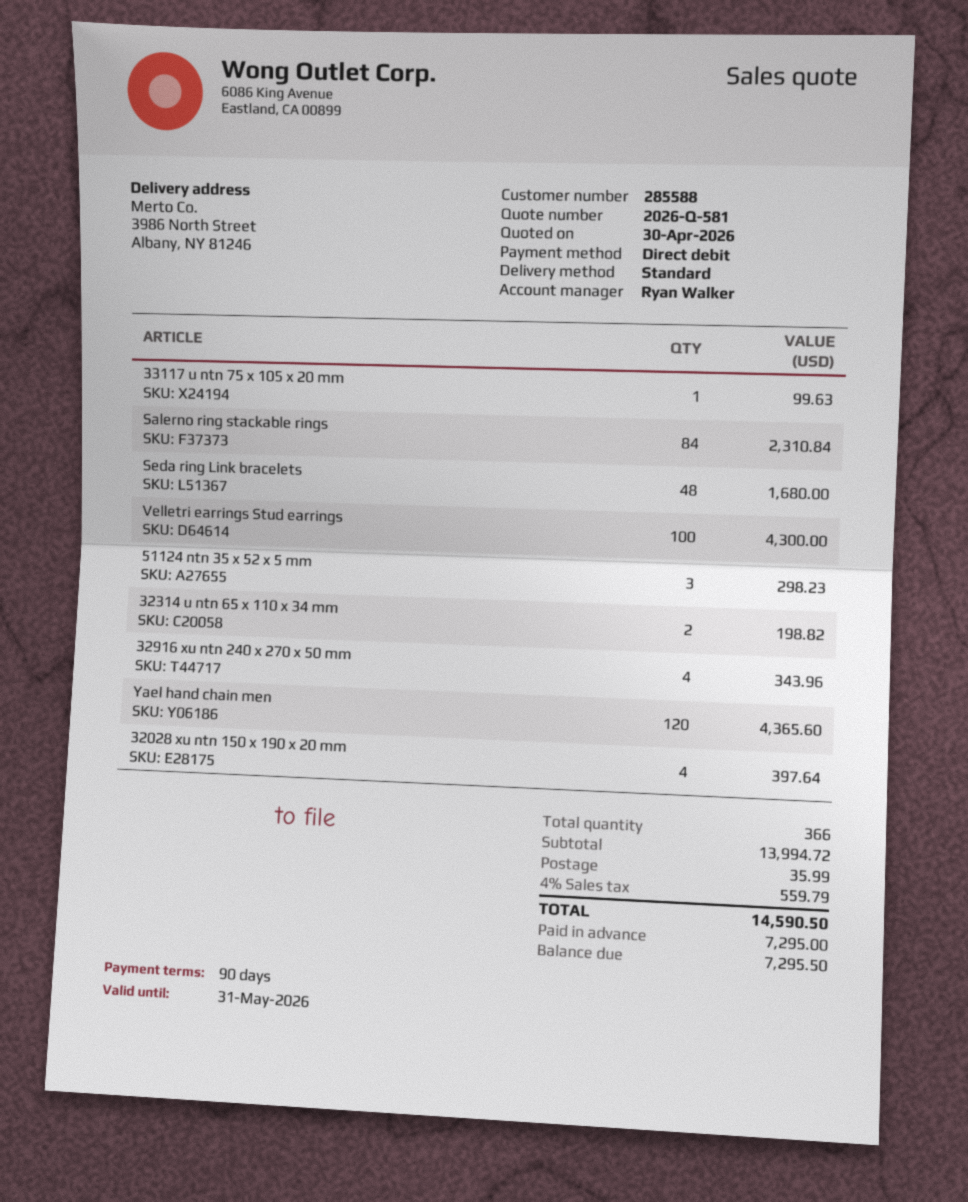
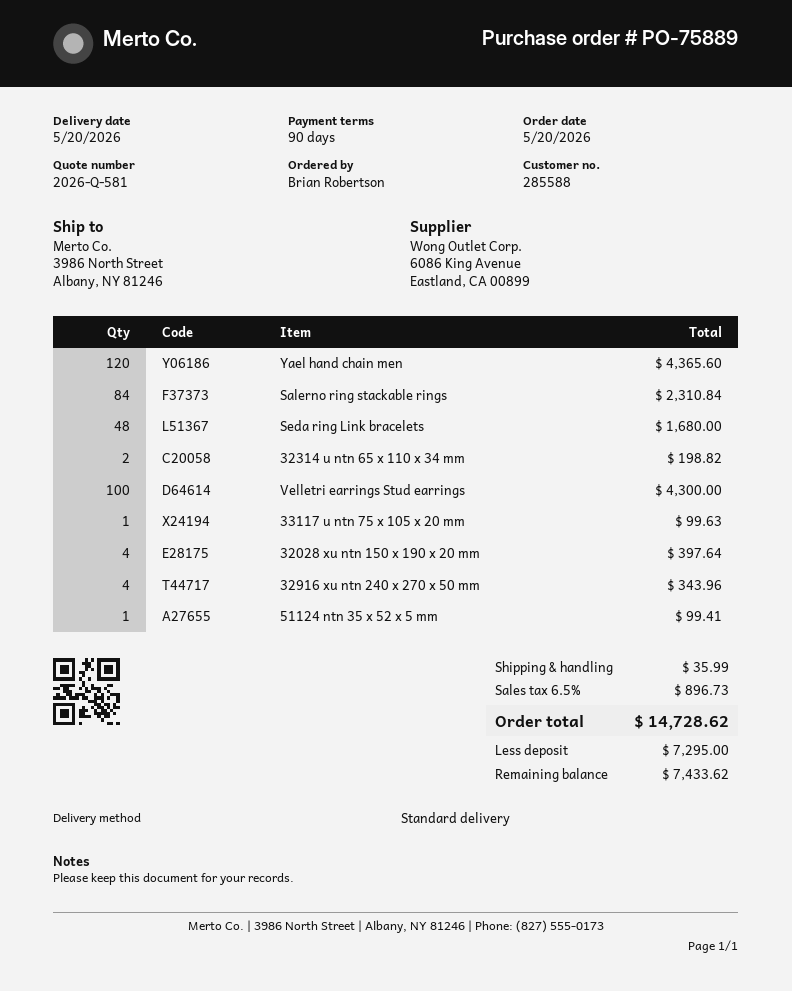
51124 ntn 35 x 52 x 5 mm: 3 for 298.23 -> 1 for 99.41
tax: 4% = 559.79 -> 6.5% = 896.73
total: 14590.50 -> 14728.62
balance: 7295.50 -> 7433.62

